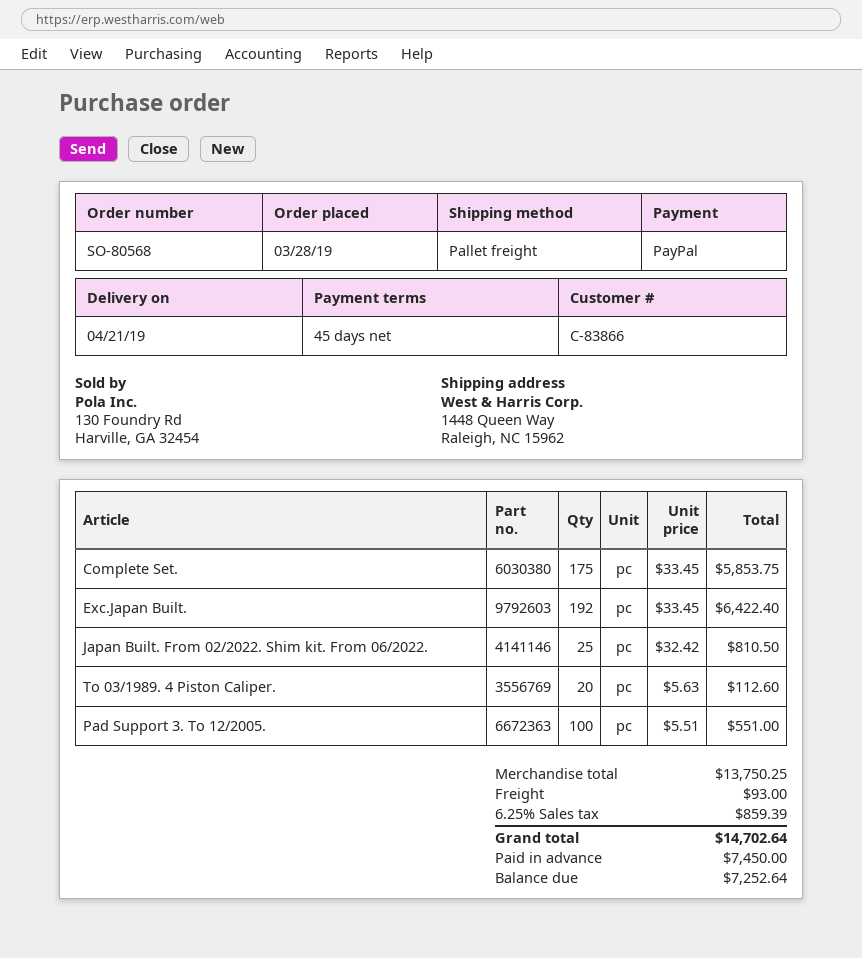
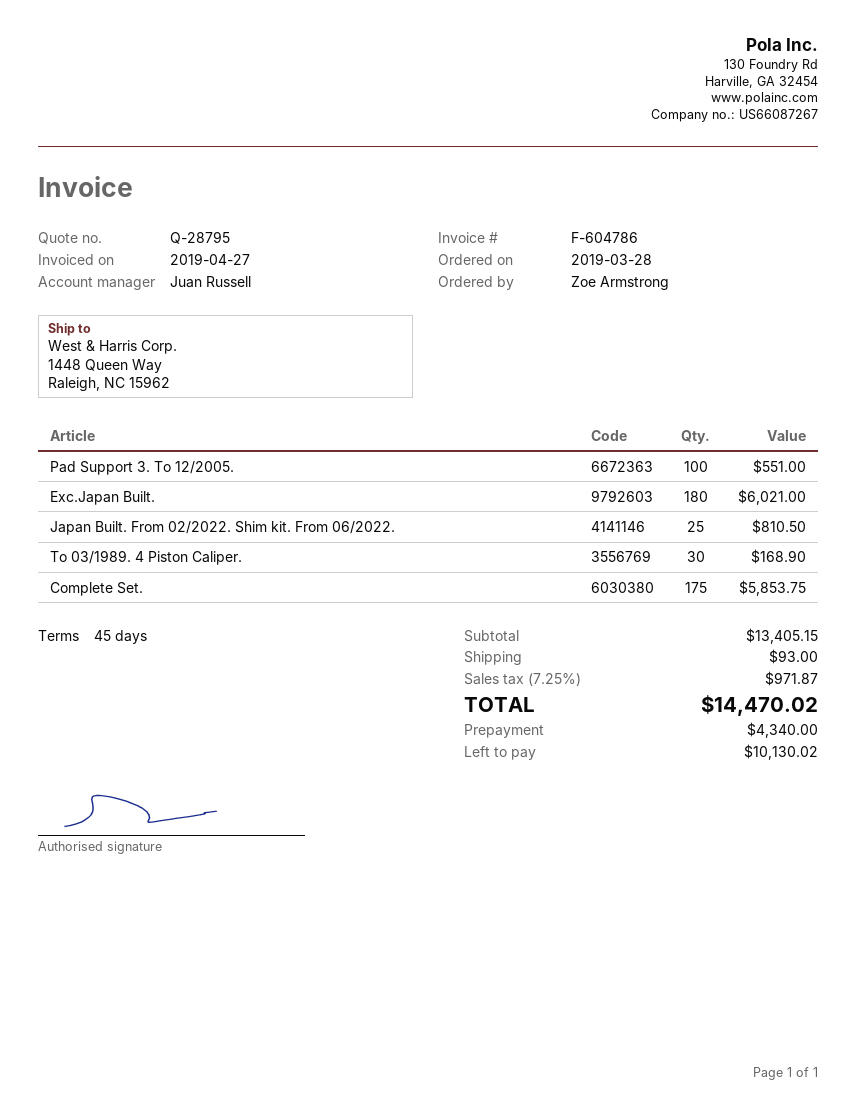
Exc.Japan Built.: 192 for 6422.40 -> 180 for 6021.00
To 03/1989. 4 Piston Caliper.: 20 for 112.60 -> 30 for 168.90
subtotal: 13750.25 -> 13405.15
tax: 6.25% = 859.39 -> 7.25% = 971.87
total: 14702.64 -> 14470.02
deposit: 7450.00 -> 4340.00
balance: 7252.64 -> 10130.02

